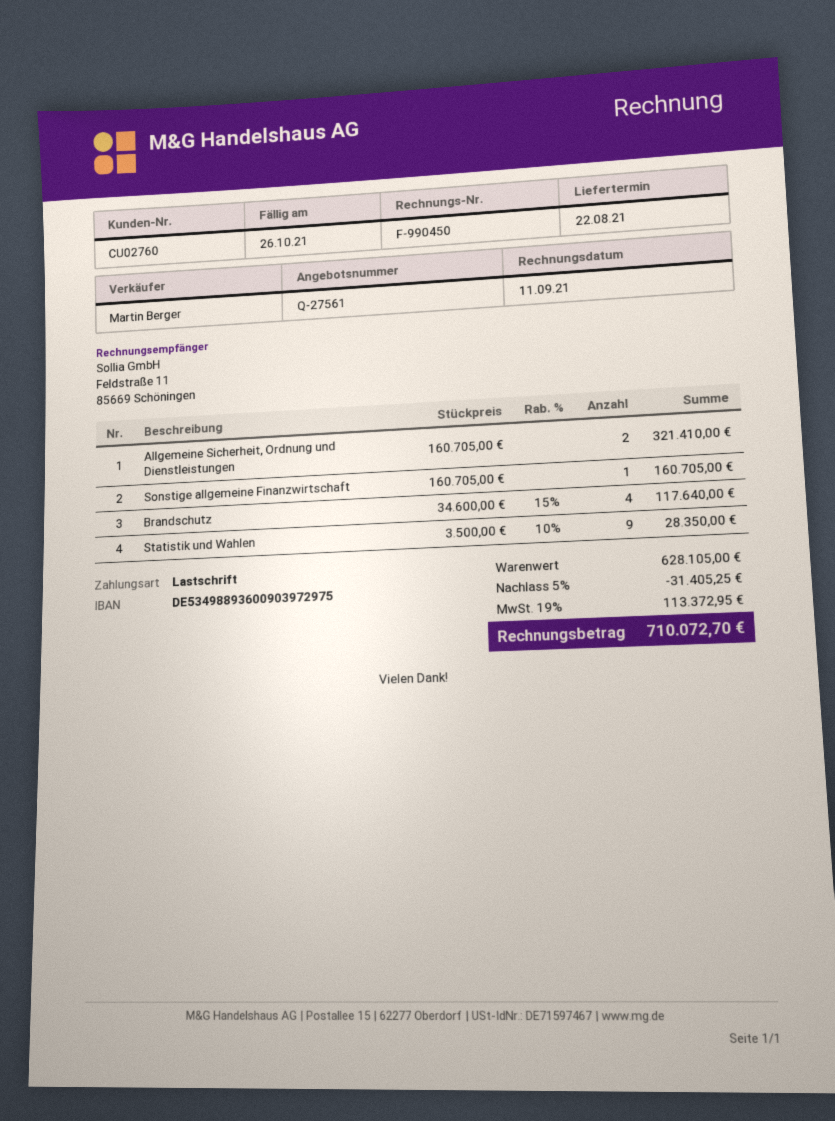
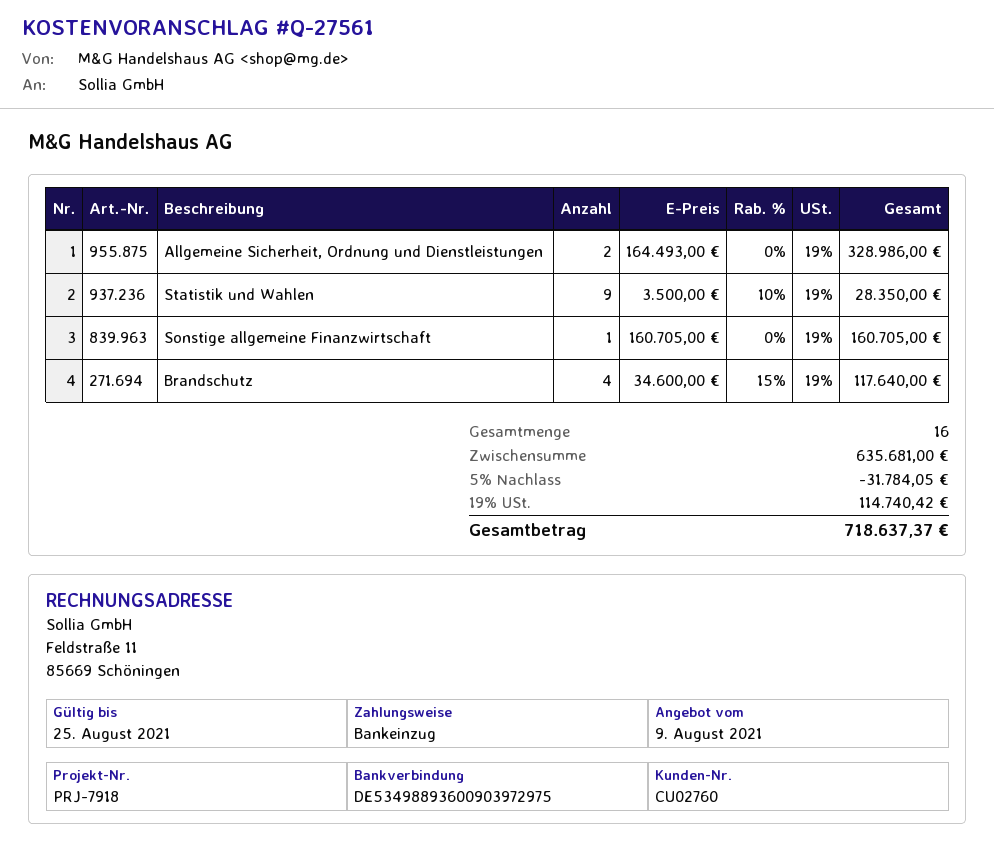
Allgemeine Sicherheit, Ordnung und Dienstleistungen: 2 x 160705.00 = 321410.00 -> 2 x 164493.00 = 328986.00
subtotal: 628105.00 -> 635681.00
discount: 5% = 31405.25 -> 5% = 31784.05
tax: 19% = 113372.95 -> 19% = 114740.42
total: 710072.70 -> 718637.37

